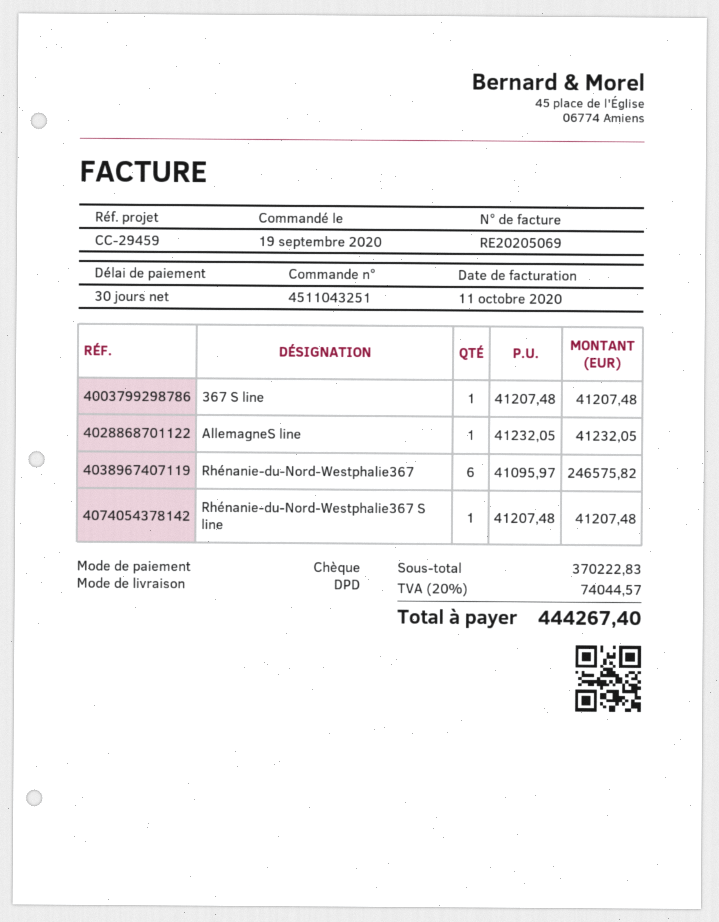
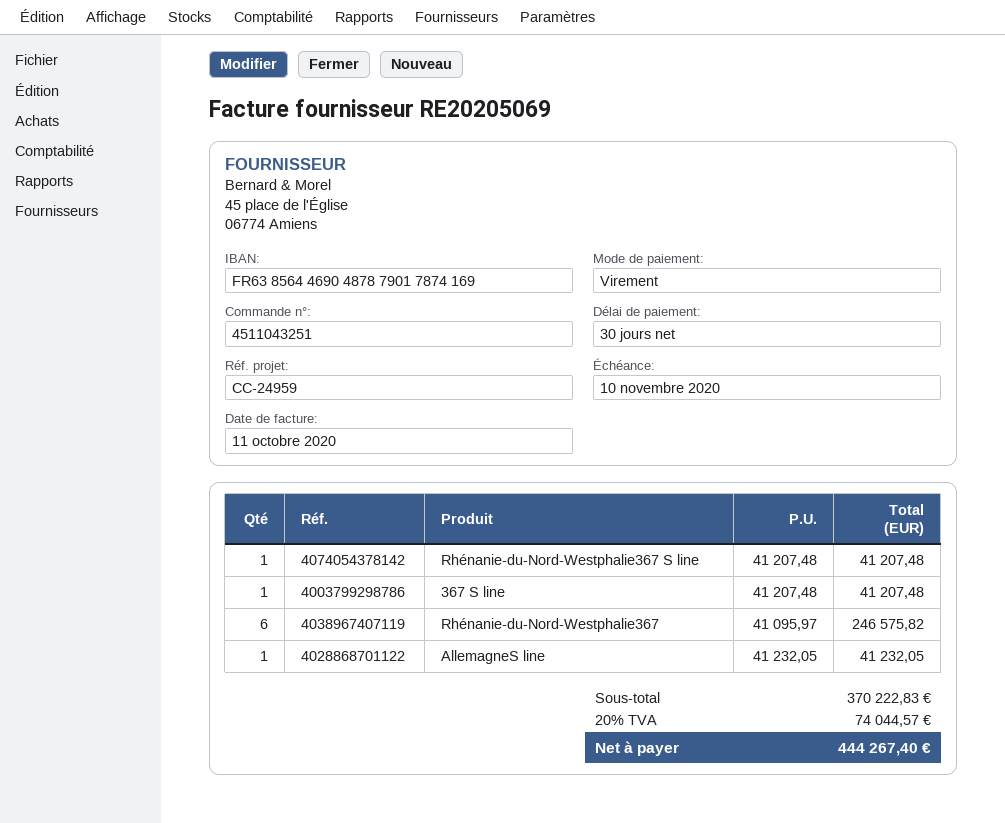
reference: CC-29459 -> CC-24959
payment method: cheque -> bank transfer

